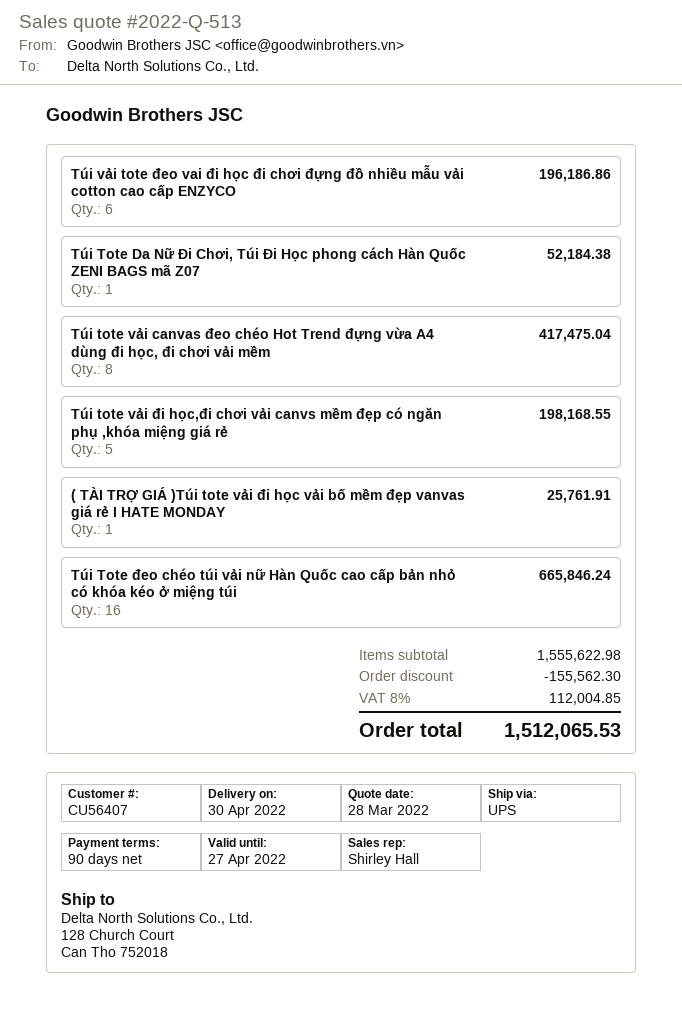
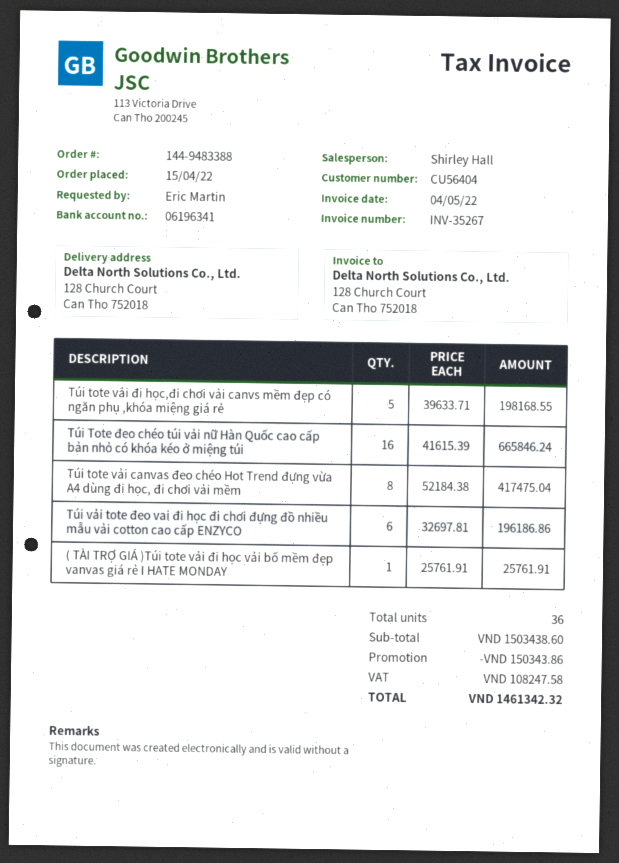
customer number: CU56407 -> CU56404
Túi Tote Da Nữ Đi Chơi, Túi Đi Học phong cách Hàn Quốc ZENI BAGS mã Z07: 1 for 52184.38 -> none
subtotal: 1555622.98 -> 1503438.60
discount: 155562.30 -> 150343.86
tax: 112004.85 -> 108247.58
total: 1512065.53 -> 1461342.32

